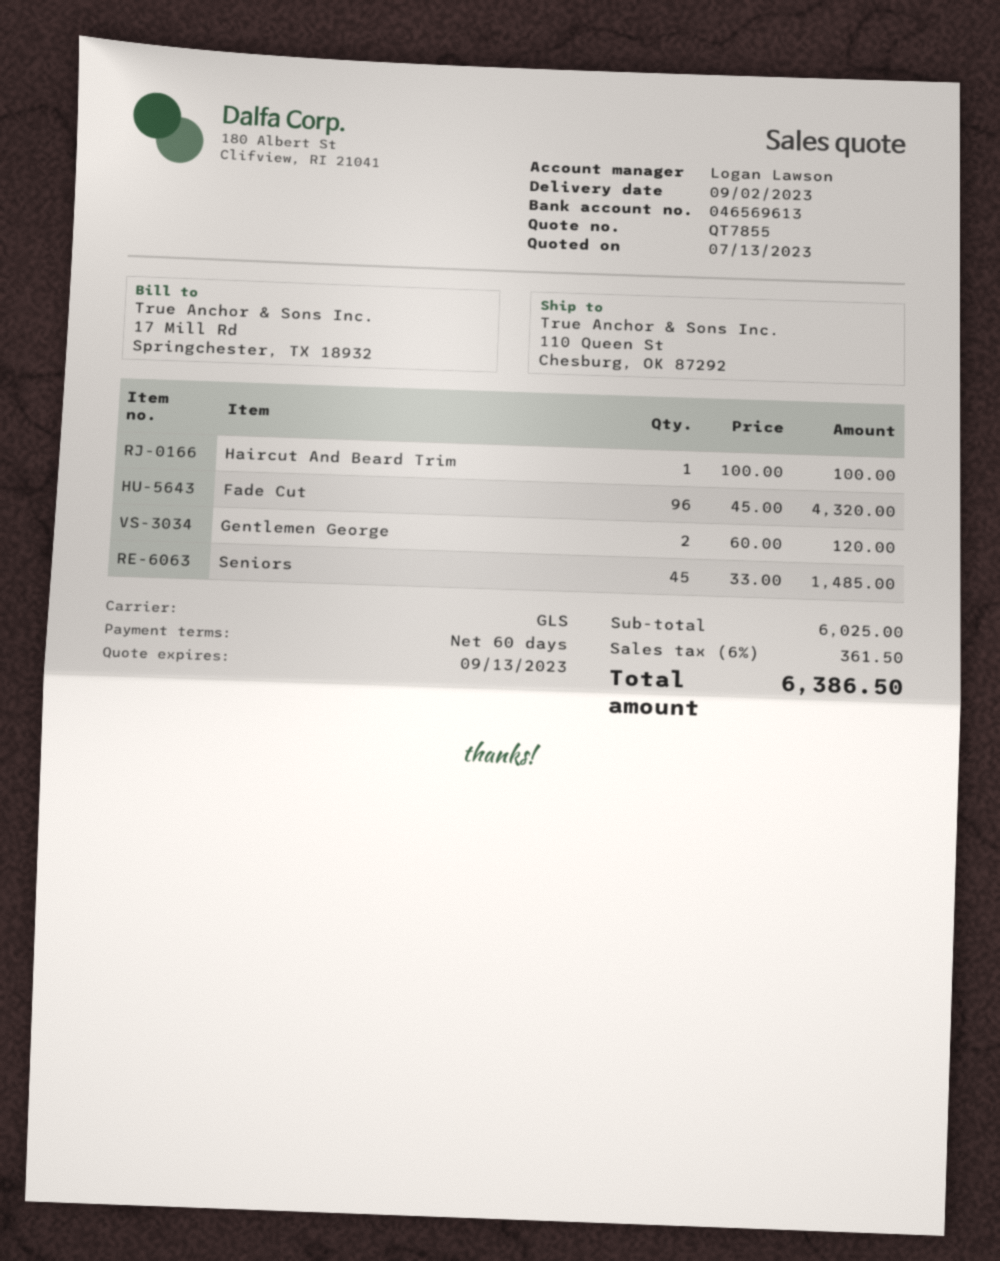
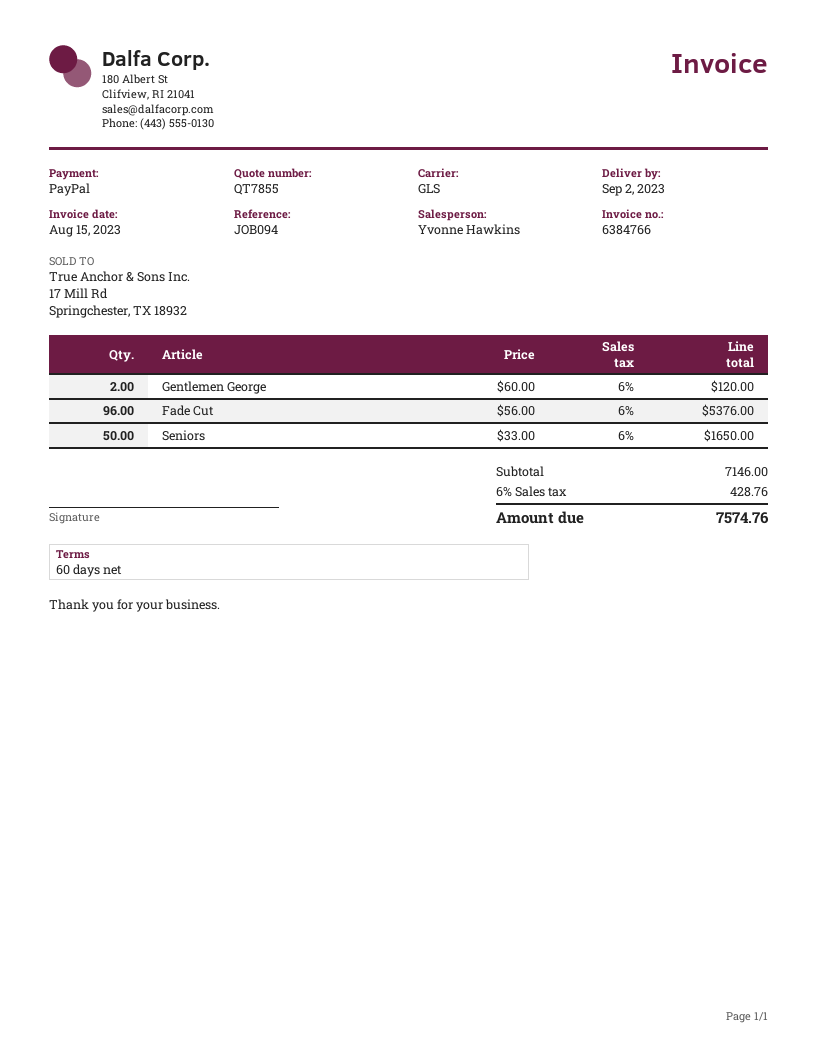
sales rep: Logan Lawson -> Yvonne Hawkins
Haircut And Beard Trim: 1 x 100.00 = 100.00 -> none
Fade Cut: 96 x 45.00 = 4320.00 -> 96 x 56.00 = 5376.00
Seniors: 45 x 33.00 = 1485.00 -> 50 x 33.00 = 1650.00
subtotal: 6025.00 -> 7146.00
tax: 6% = 361.50 -> 6% = 428.76
total: 6386.50 -> 7574.76

